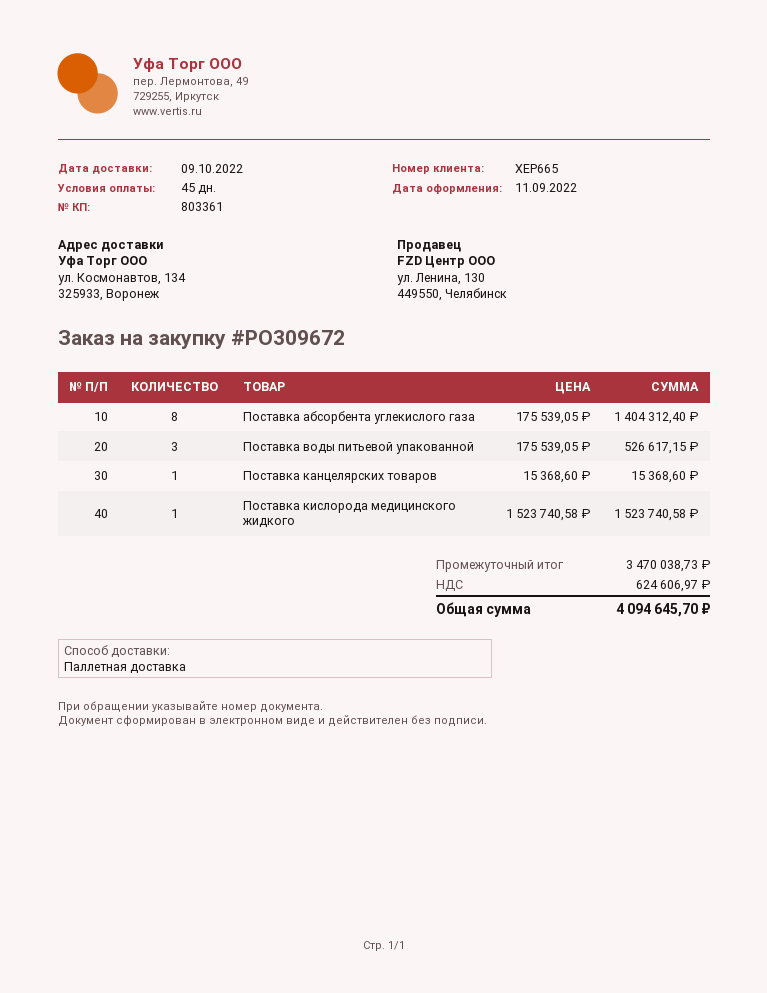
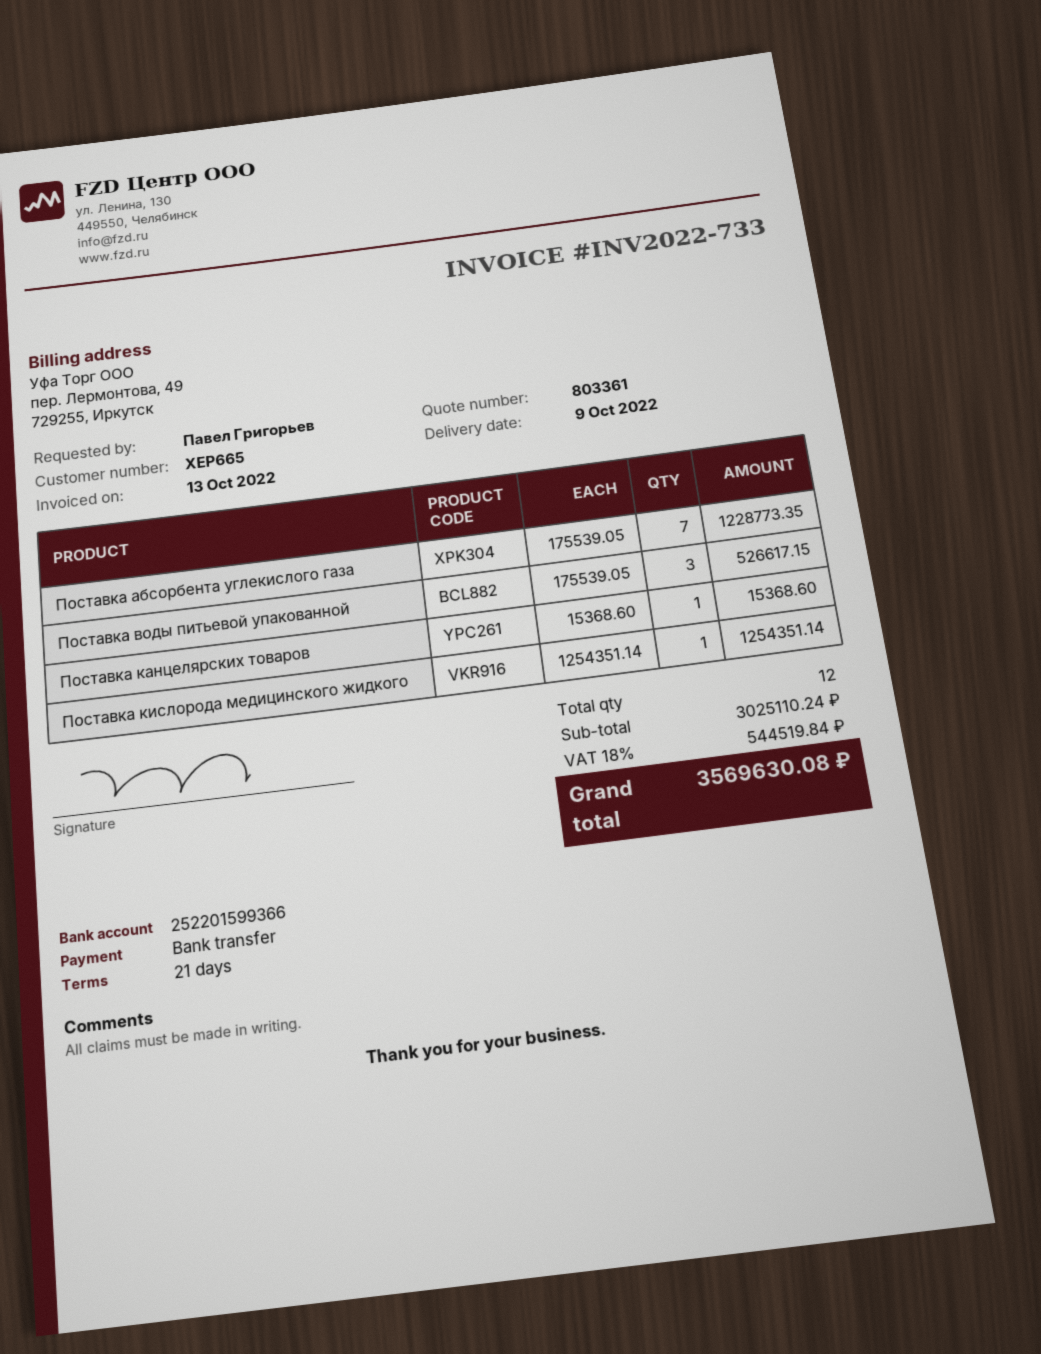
payment terms: 45 days -> 21 days
Поставка абсорбента углекислого газа: 8 x 175539.05 = 1404312.40 -> 7 x 175539.05 = 1228773.35
Поставка кислорода медицинского жидкого: 1 x 1523740.58 = 1523740.58 -> 1 x 1254351.14 = 1254351.14
subtotal: 3470038.73 -> 3025110.24
tax: 624606.97 -> 544519.84
total: 4094645.70 -> 3569630.08

